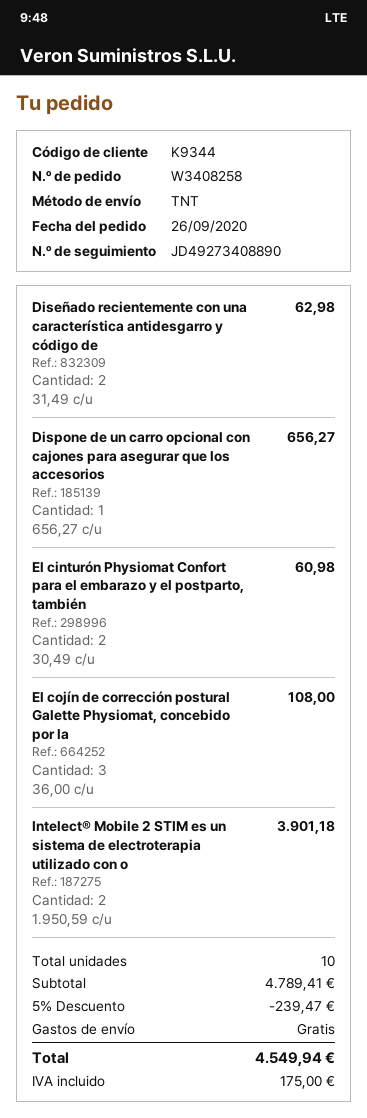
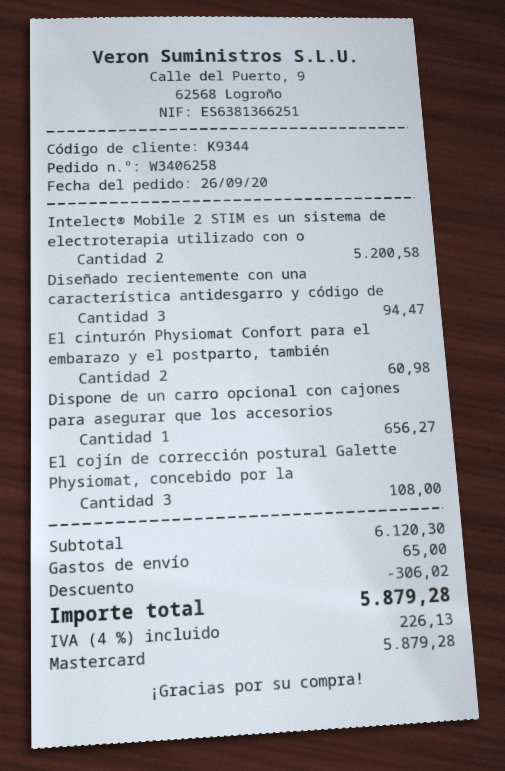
order number: W3408258 -> W3406258
Diseñado recientemente con una característica antidesgarro y código de: 2 for 62.98 -> 3 for 94.47
Intelect® Mobile 2 STIM es un sistema de electroterapia utilizado con o: 2 for 3901.18 -> 2 for 5200.58
subtotal: 4789.41 -> 6120.30
discount: 239.47 -> 306.02
shipping: 0.00 -> 65.00
tax: 175.00 -> 226.13
total: 4549.94 -> 5879.28

